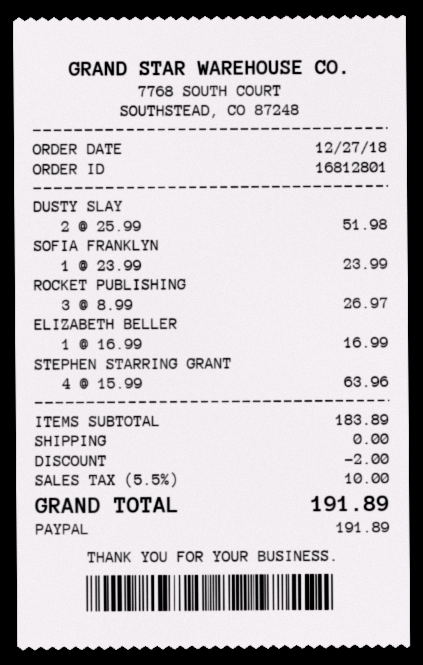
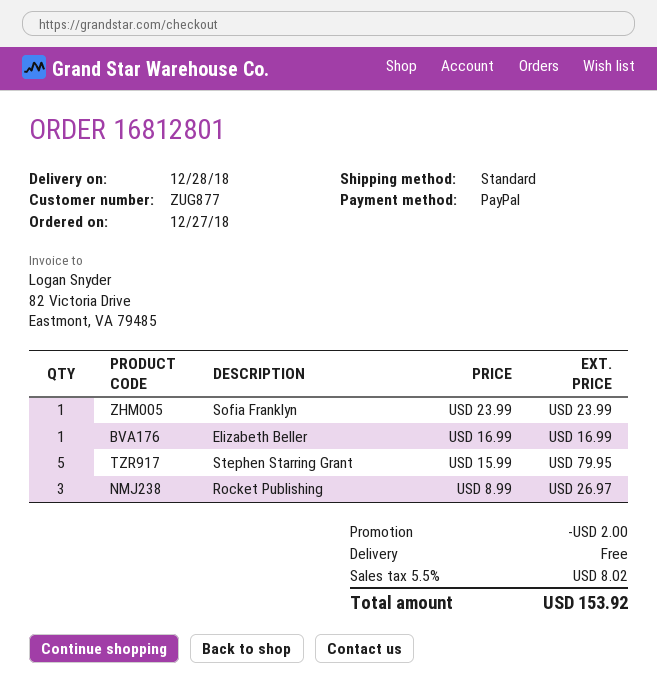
DUSTY SLAY: 2 x 25.99 = 51.98 -> none
STEPHEN STARRING GRANT: 4 x 15.99 = 63.96 -> 5 x 15.99 = 79.95
tax: 5.5% = 10.00 -> 5.5% = 8.02
total: 191.89 -> 153.92

